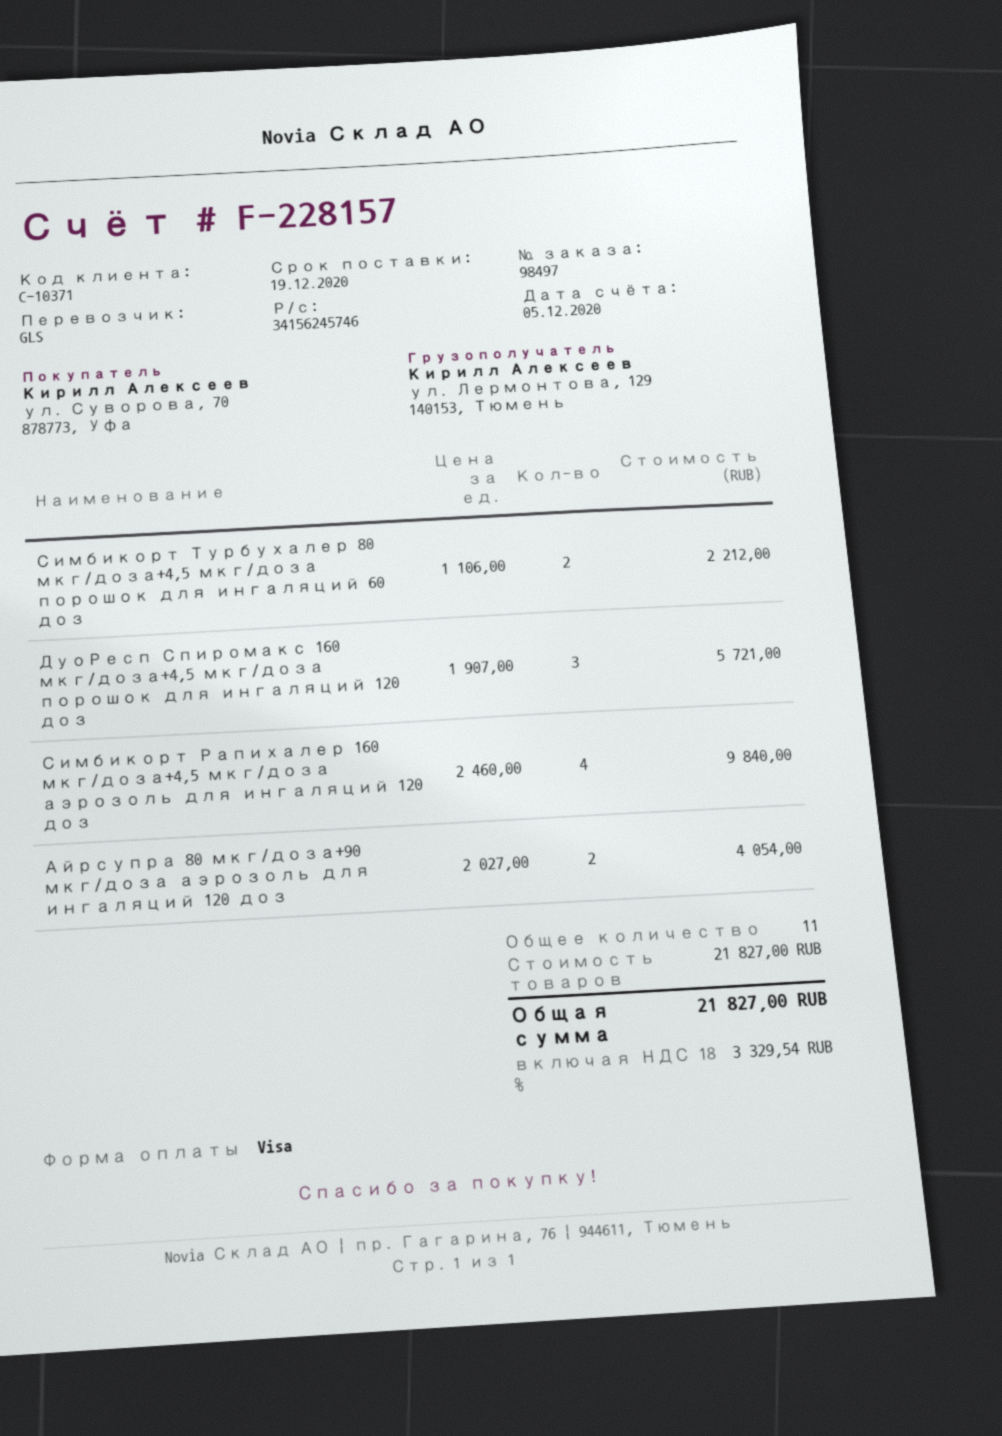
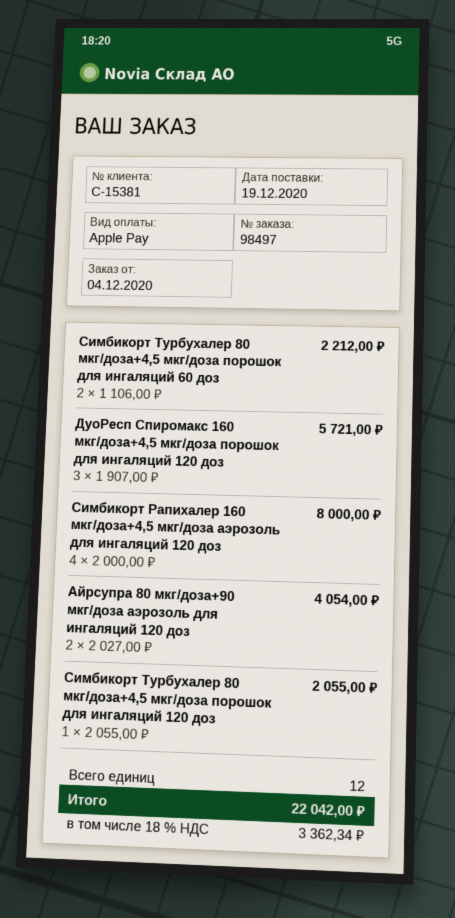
customer number: C-10371 -> C-15381
payment method: Visa -> Apple Pay
Симбикорт Рапихалер 160 мкг/доза+4,5 мкг/доза аэрозоль для ингаляций 120 доз: 4 x 2460.00 = 9840.00 -> 4 x 2000.00 = 8000.00
Симбикорт Турбухалер 80 мкг/доза+4,5 мкг/доза порошок для ингаляций 120 доз: none -> 1 x 2055.00 = 2055.00
total quantity: 11 -> 12
tax: 18% = 3329.54 -> 18% = 3362.34
total: 21827.00 -> 22042.00

